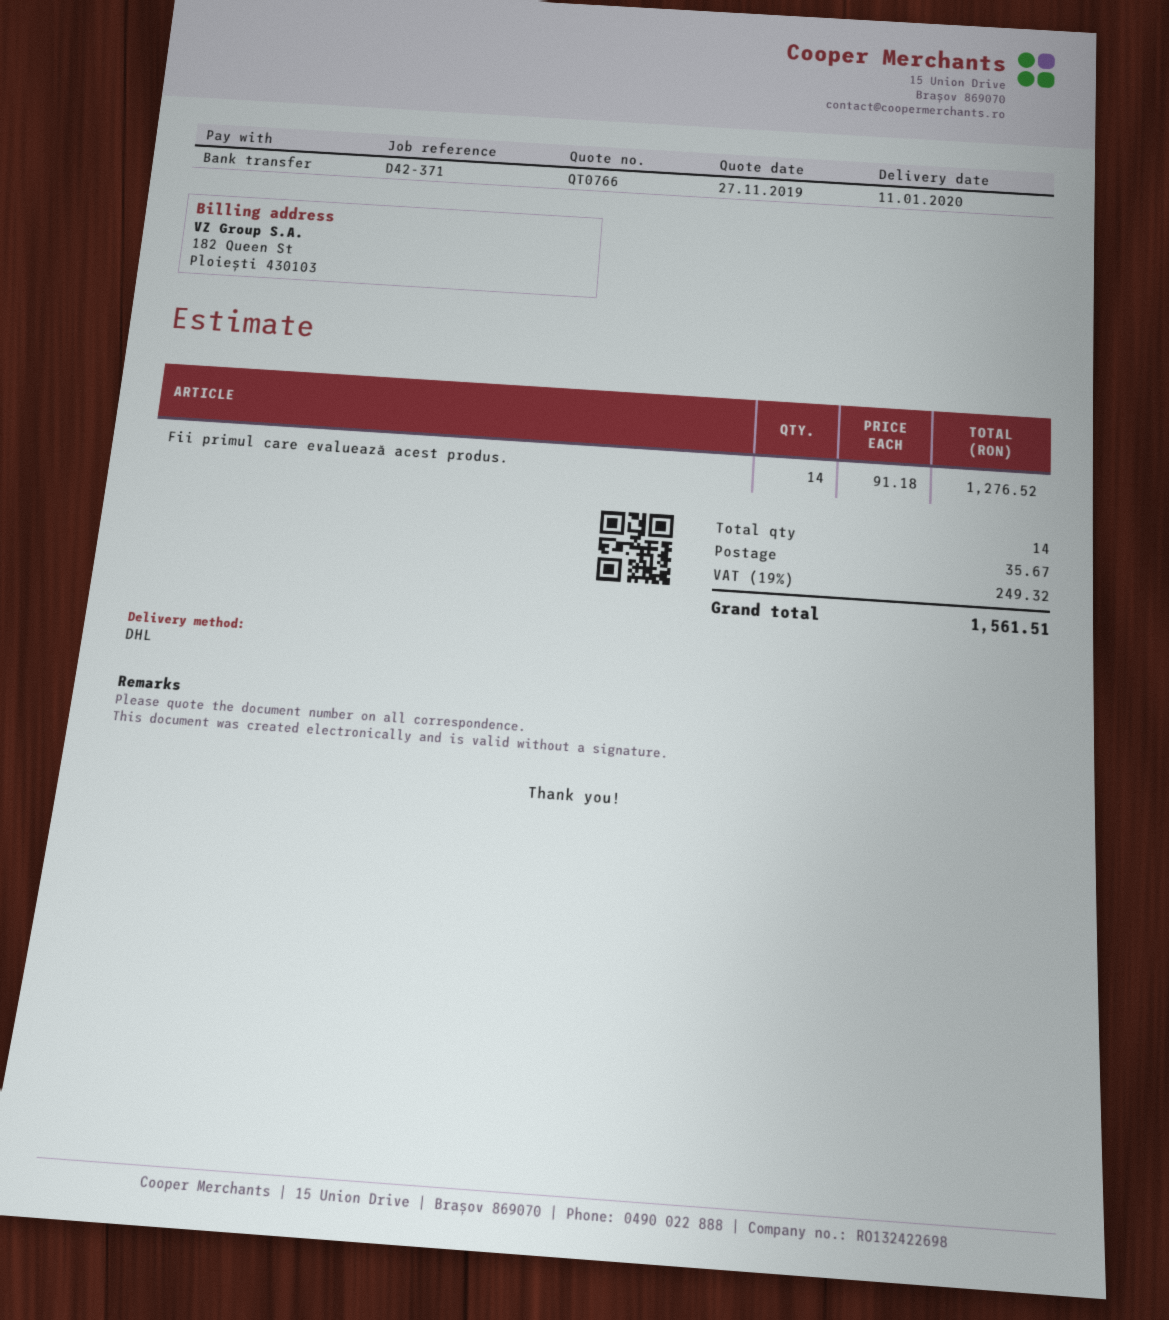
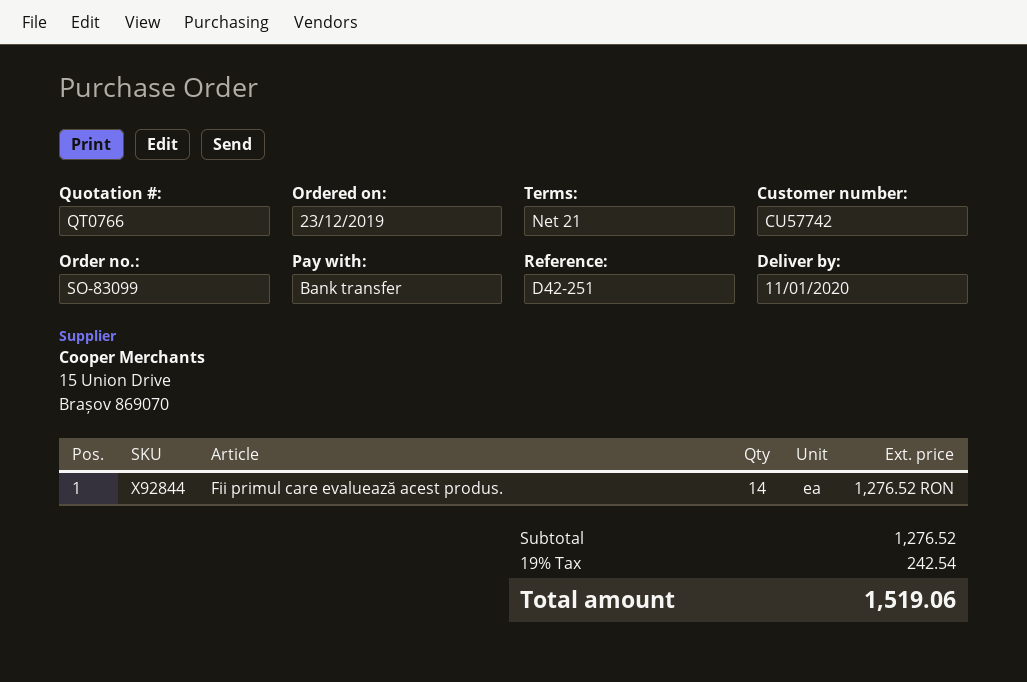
reference: D42-371 -> D42-251
shipping: 35.67 -> none
tax: 19% = 249.32 -> 19% = 242.54
total: 1561.51 -> 1519.06

